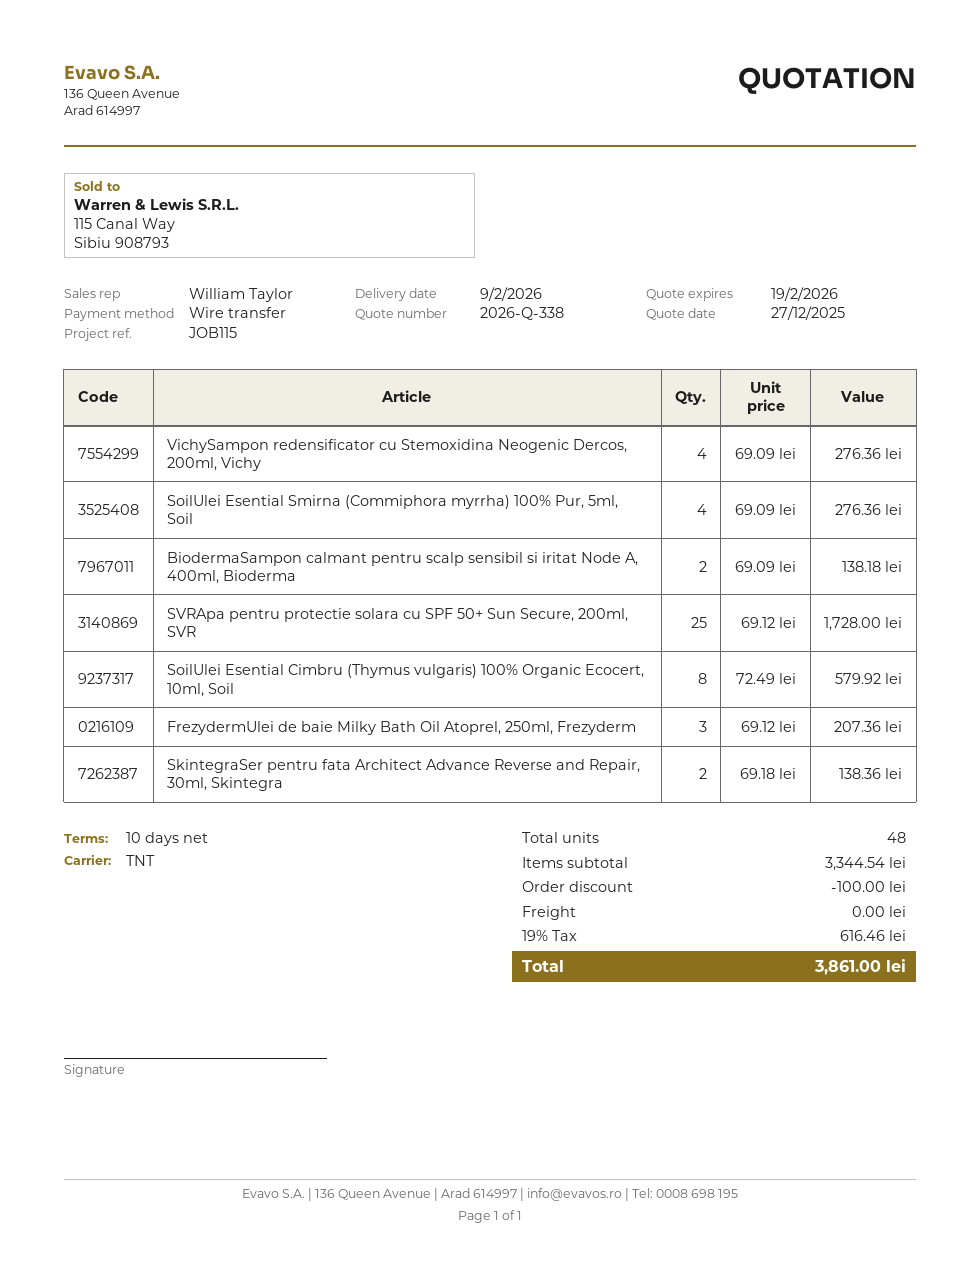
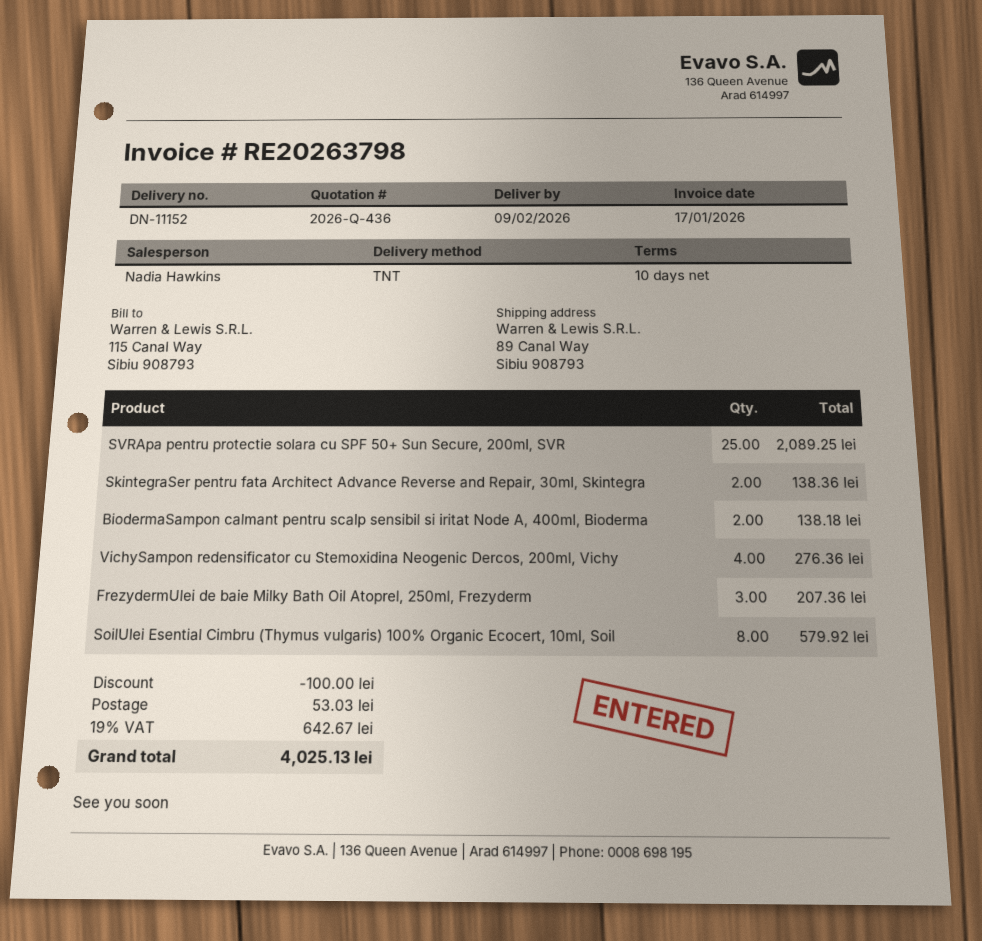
quote number: 2026-Q-338 -> 2026-Q-436
sales rep: William Taylor -> Nadia Hawkins
SoilUlei Esential Smirna (Commiphora myrrha) 100% Pur, 5ml, Soil: 4 for 276.36 -> none
SVRApa pentru protectie solara cu SPF 50+ Sun Secure, 200ml, SVR: 25 for 1728.00 -> 25 for 2089.25
shipping: 0.00 -> 53.03
tax: 19% = 616.46 -> 19% = 642.67
total: 3861.00 -> 4025.13

